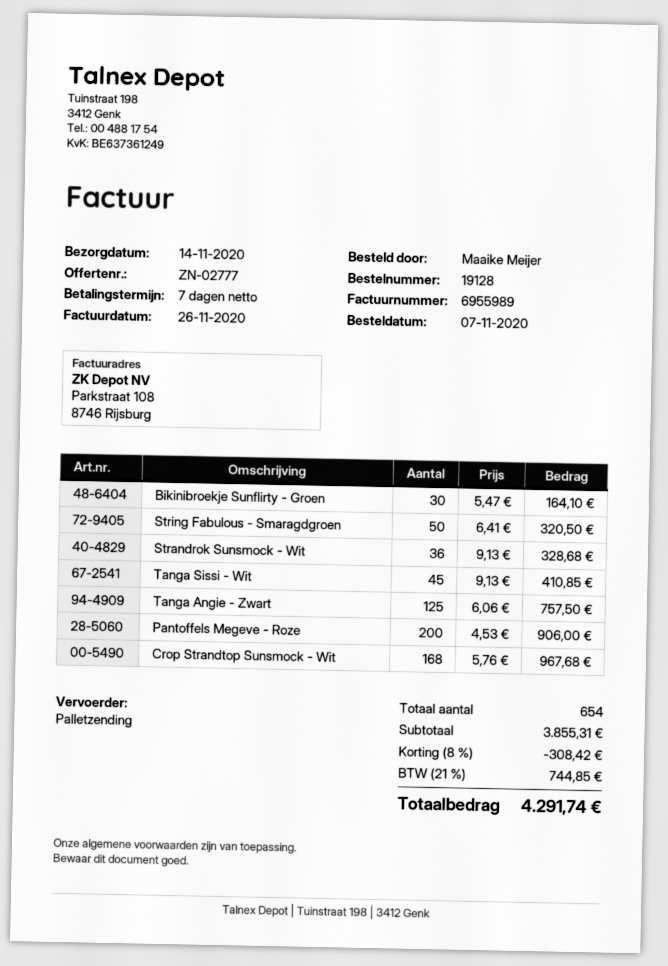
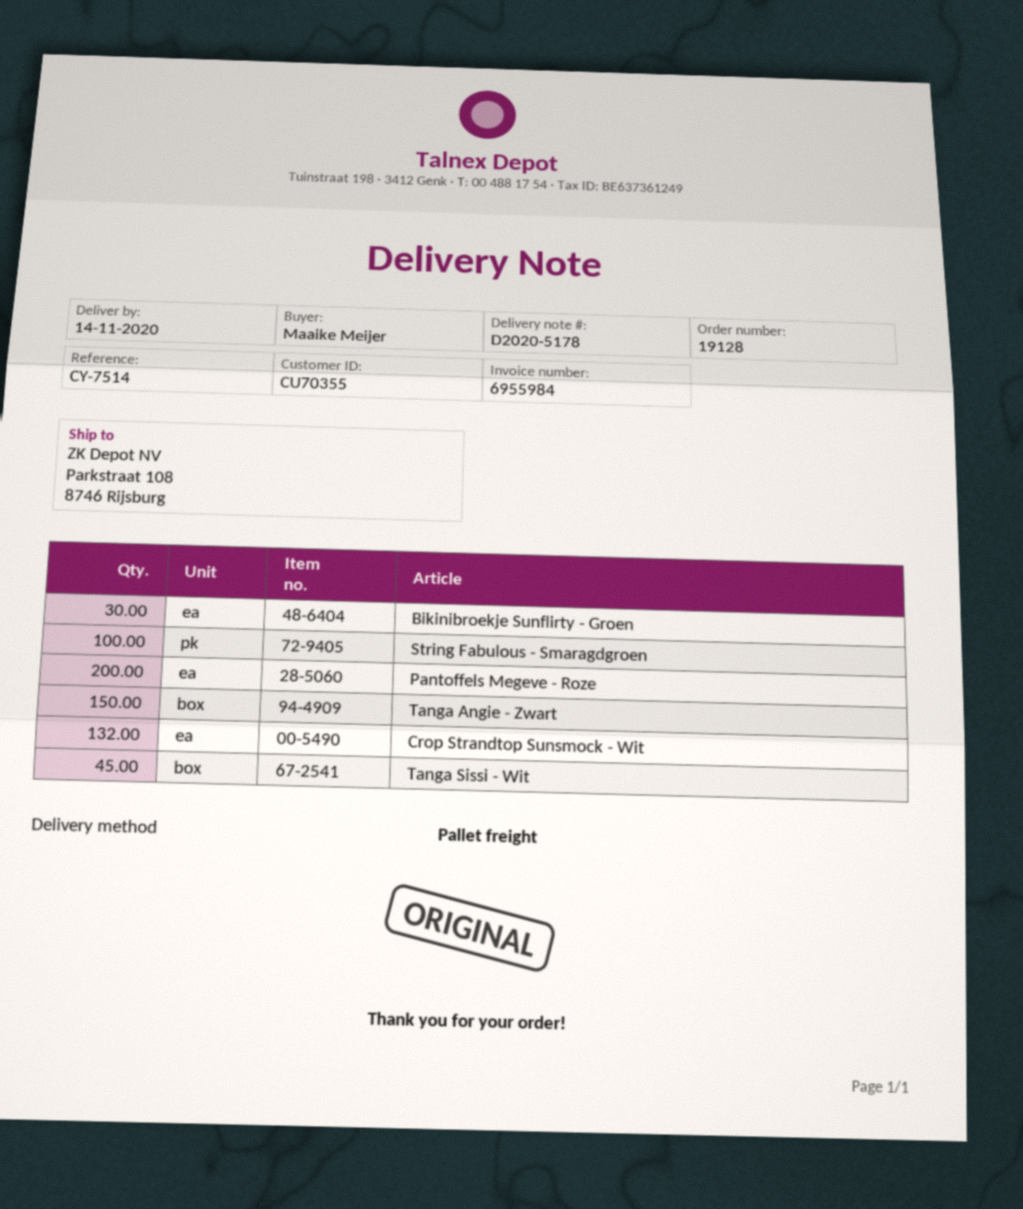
invoice number: 6955989 -> 6955984
String Fabulous - Smaragdgroen: 50 -> 100
Strandrok Sunsmock - Wit: 36 -> none
Tanga Angie - Zwart: 125 -> 150
Crop Strandtop Sunsmock - Wit: 168 -> 132

